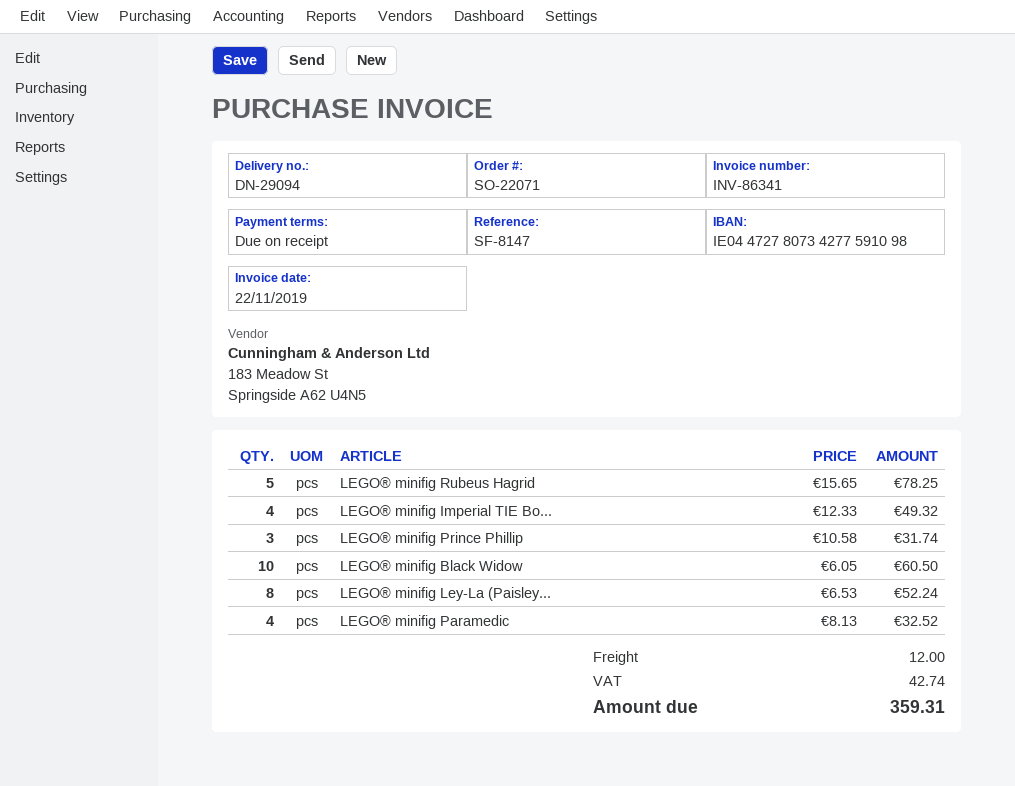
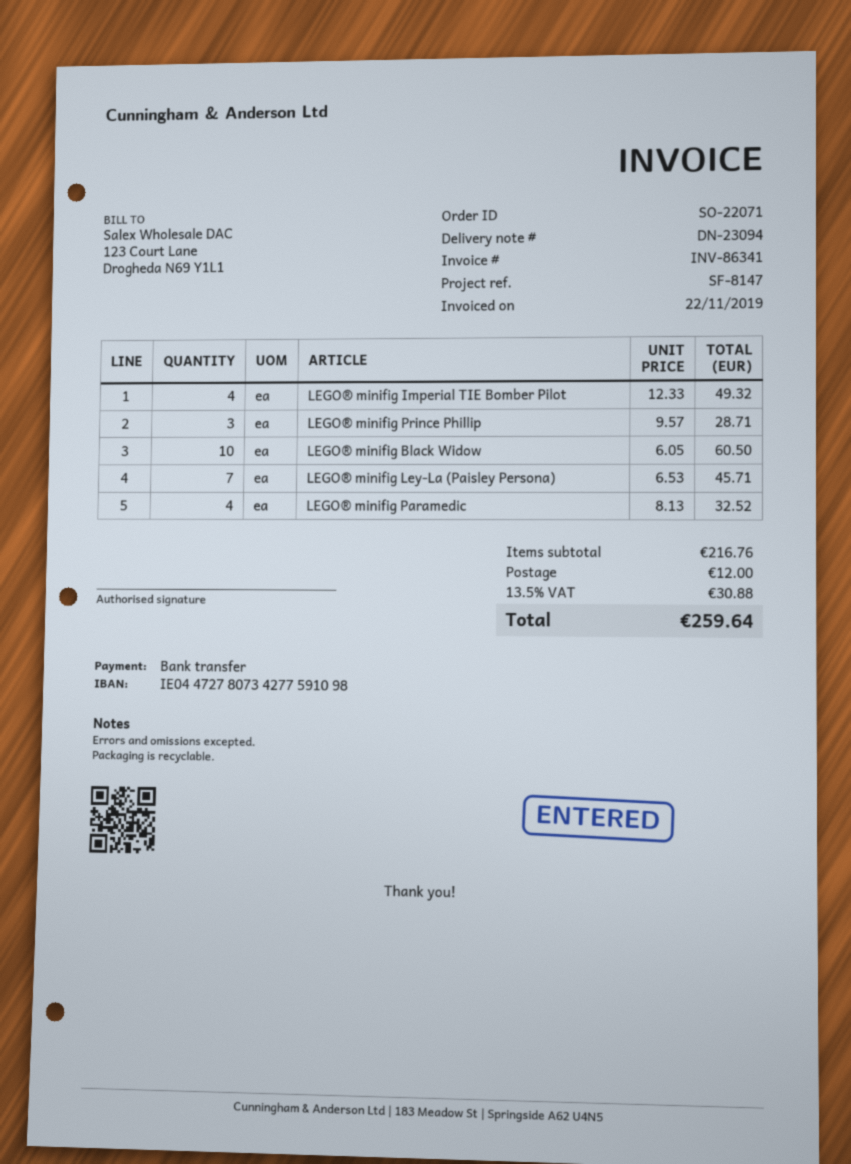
delivery note number: DN-29094 -> DN-23094
LEGO® minifig Rubeus Hagrid: 5 x 15.65 = 78.25 -> none
LEGO® minifig Prince Phillip: 3 x 10.58 = 31.74 -> 3 x 9.57 = 28.71
LEGO® minifig Ley-La (Paisley...: 8 x 6.53 = 52.24 -> 7 x 6.53 = 45.71
tax: 42.74 -> 30.88
total: 359.31 -> 259.64

